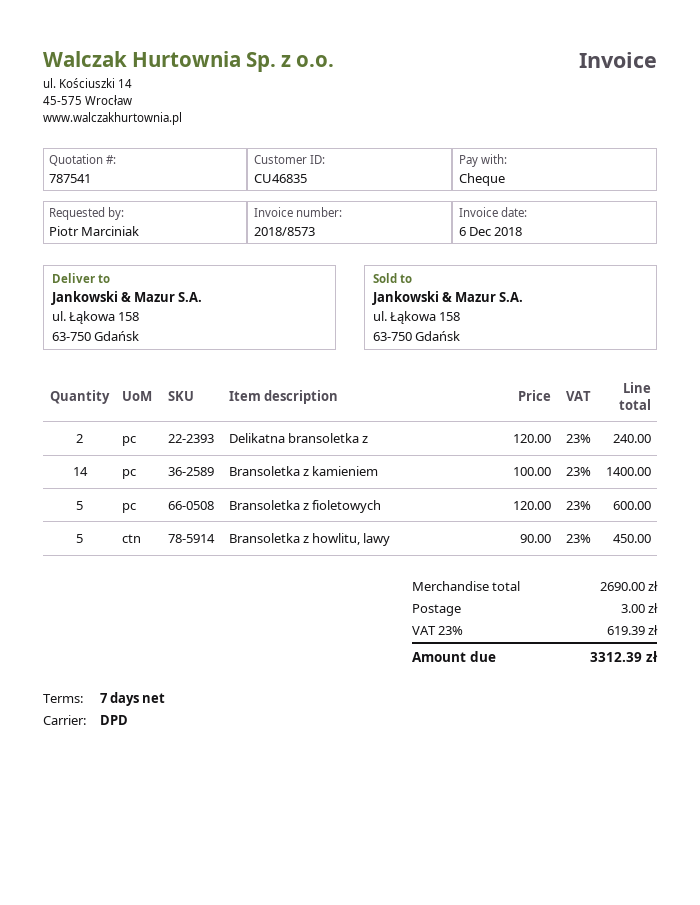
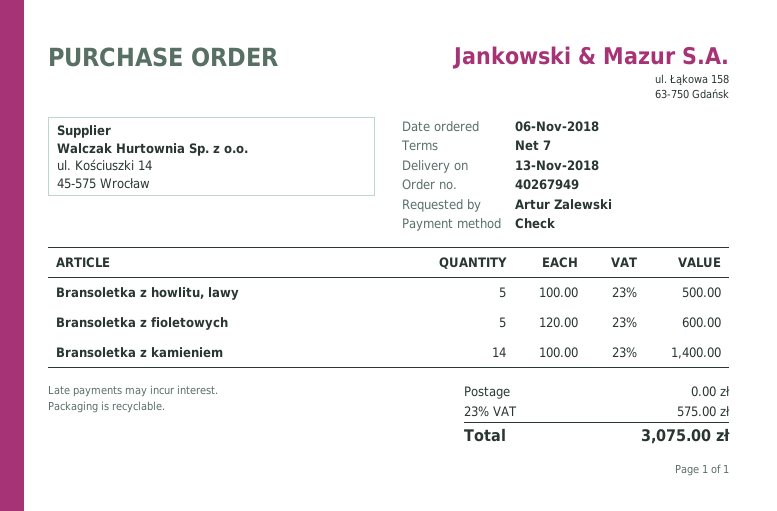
ordered by: Piotr Marciniak -> Artur Zalewski
Delikatna bransoletka z: 2 x 120.00 = 240.00 -> none
Bransoletka z howlitu, lawy: 5 x 90.00 = 450.00 -> 5 x 100.00 = 500.00
shipping: 3.00 -> 0.00
tax: 23% = 619.39 -> 23% = 575.00
total: 3312.39 -> 3075.00

